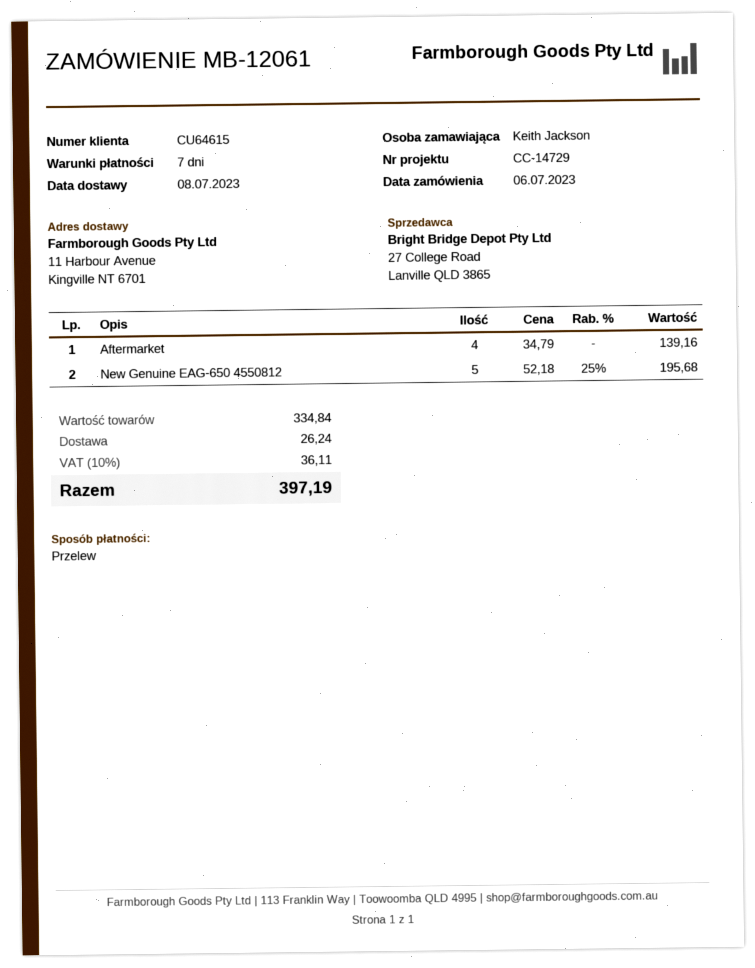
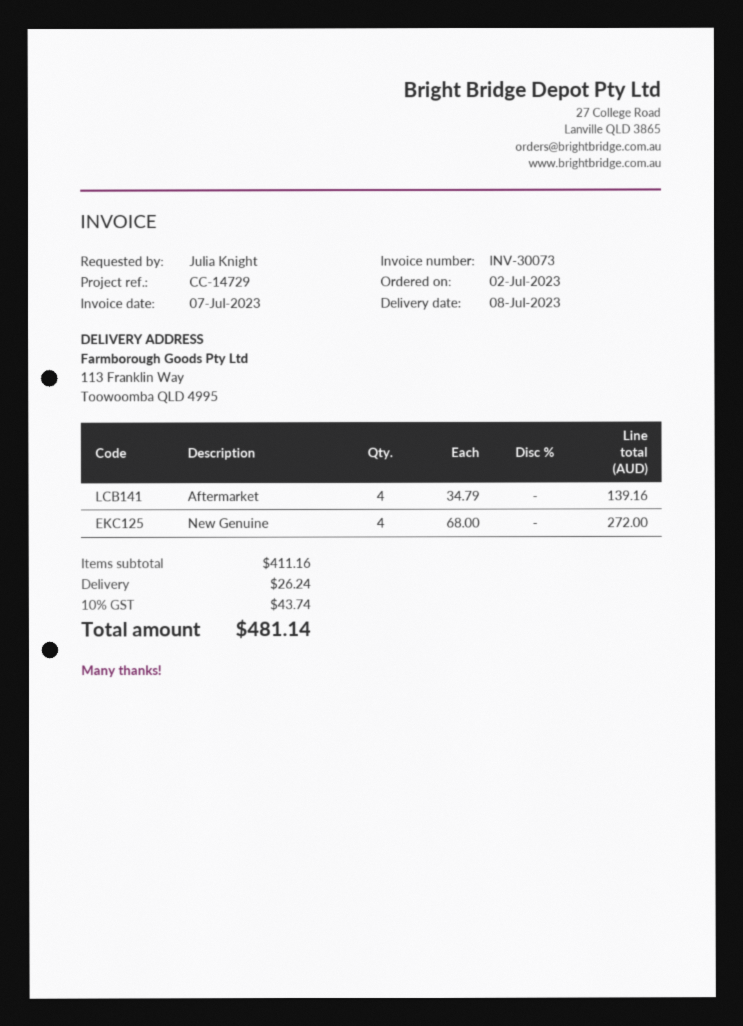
order date: 2023-07-06 -> 2023-07-02
ordered by: Keith Jackson -> Julia Knight
ship to: 11 Harbour Avenue, Kingville NT 6701 -> 113 Franklin Way, Toowoomba QLD 4995
New Genuine EAG-650 4550812: 5 x 52.18 - 25% = 195.68 -> none
New Genuine: none -> 4 x 68.00 = 272.00
subtotal: 334.84 -> 411.16
tax: 10% = 36.11 -> 10% = 43.74
total: 397.19 -> 481.14

